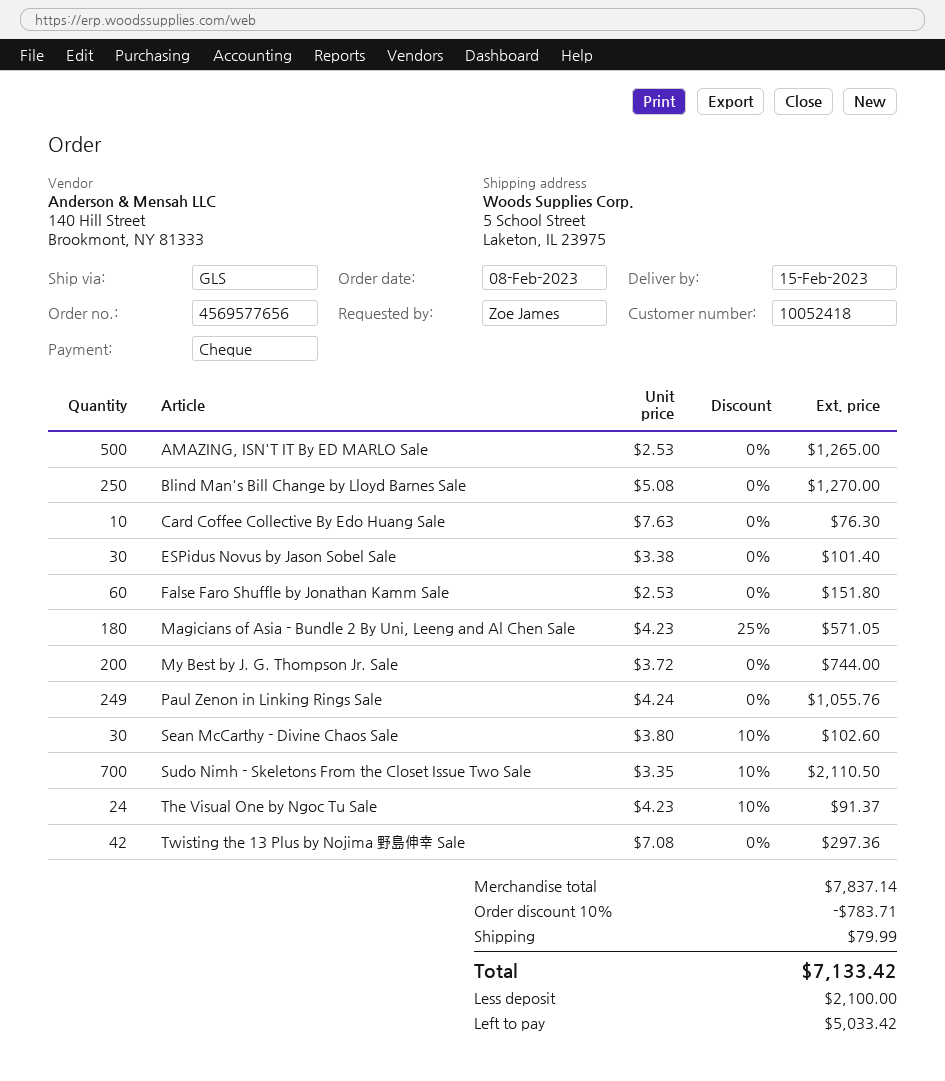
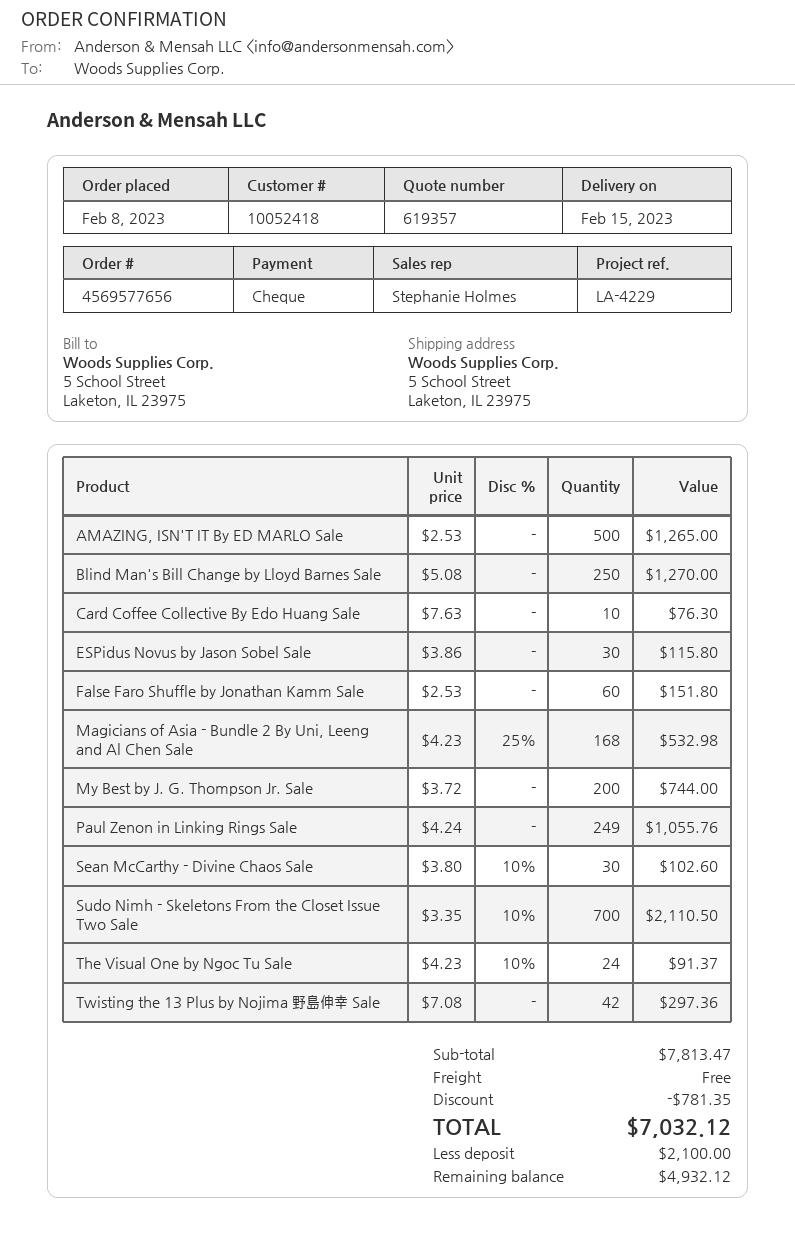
ESPidus Novus by Jason Sobel Sale: 30 x 3.38 = 101.40 -> 30 x 3.86 = 115.80
Magicians of Asia - Bundle 2 By Uni, Leeng and Al Chen Sale: 180 x 4.23 - 25% = 571.05 -> 168 x 4.23 - 25% = 532.98
subtotal: 7837.14 -> 7813.47
discount: 783.71 -> 781.35
shipping: 79.99 -> 0.00
total: 7133.42 -> 7032.12
balance: 5033.42 -> 4932.12

